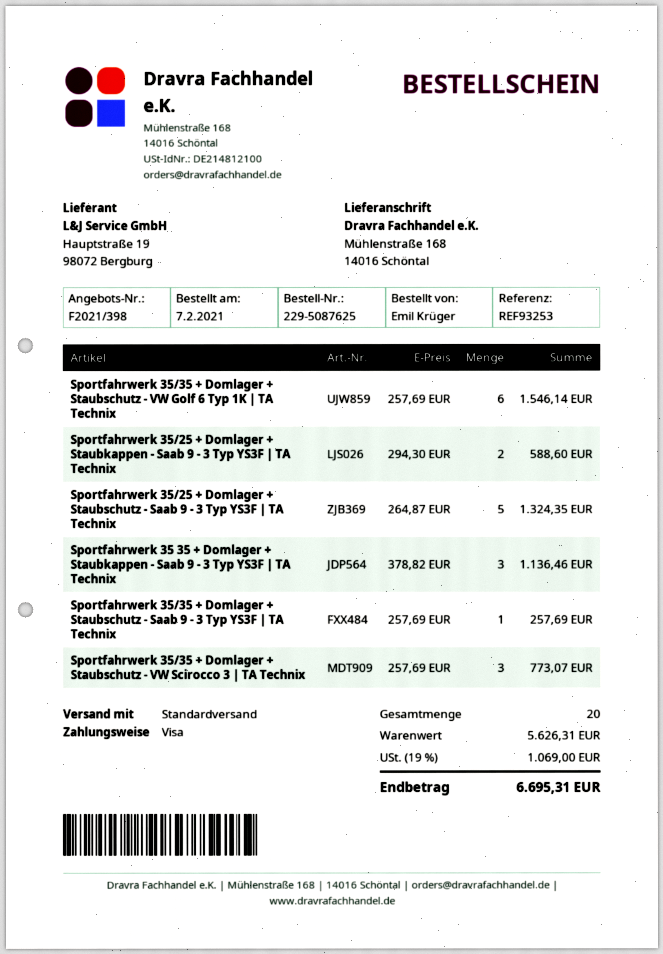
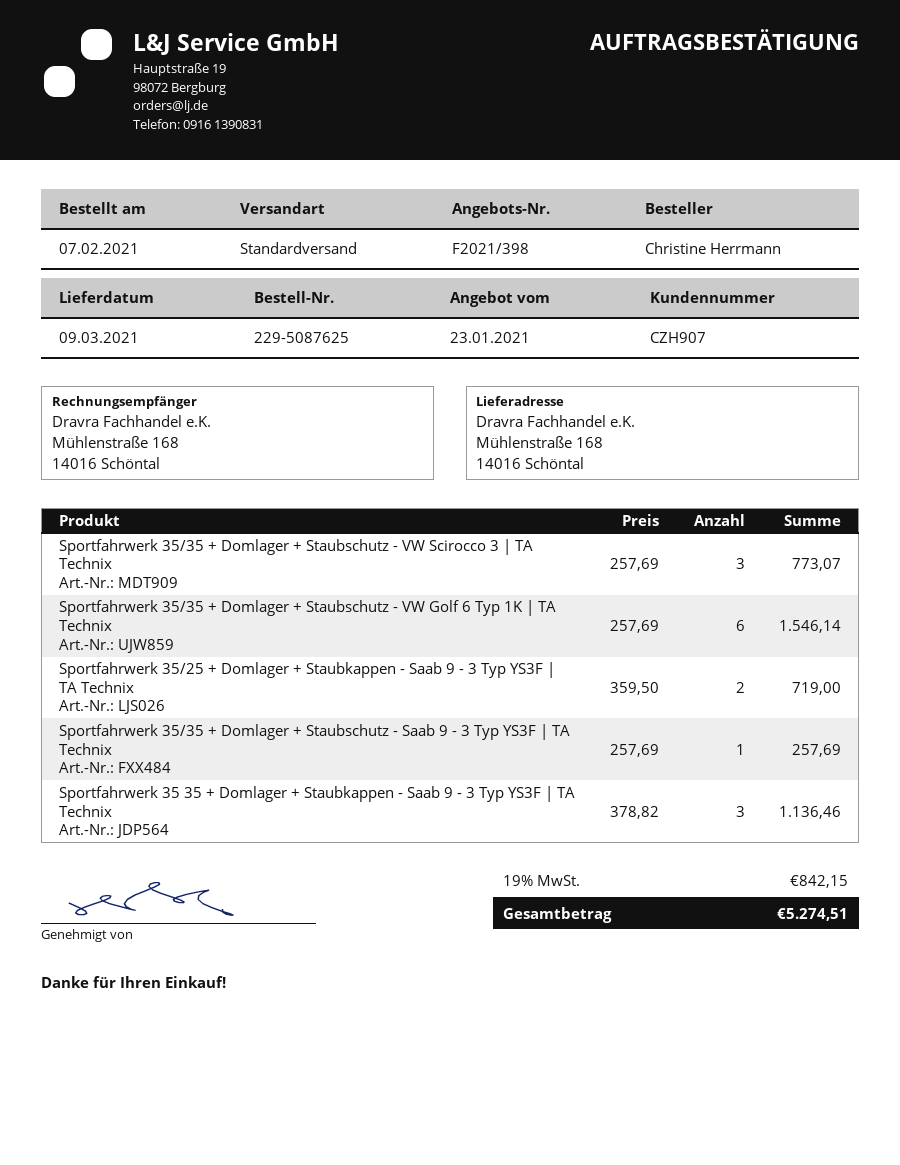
ordered by: Emil Krüger -> Christine Herrmann
Sportfahrwerk 35/25 + Domlager + Staubkappen - Saab 9 - 3 Typ YS3F | TA Technix: 2 x 294.30 = 588.60 -> 2 x 359.50 = 719.00
Sportfahrwerk 35/25 + Domlager + Staubschutz - Saab 9 - 3 Typ YS3F | TA Technix: 5 x 264.87 = 1324.35 -> none
tax: 19% = 1069.00 -> 19% = 842.15
total: 6695.31 -> 5274.51

